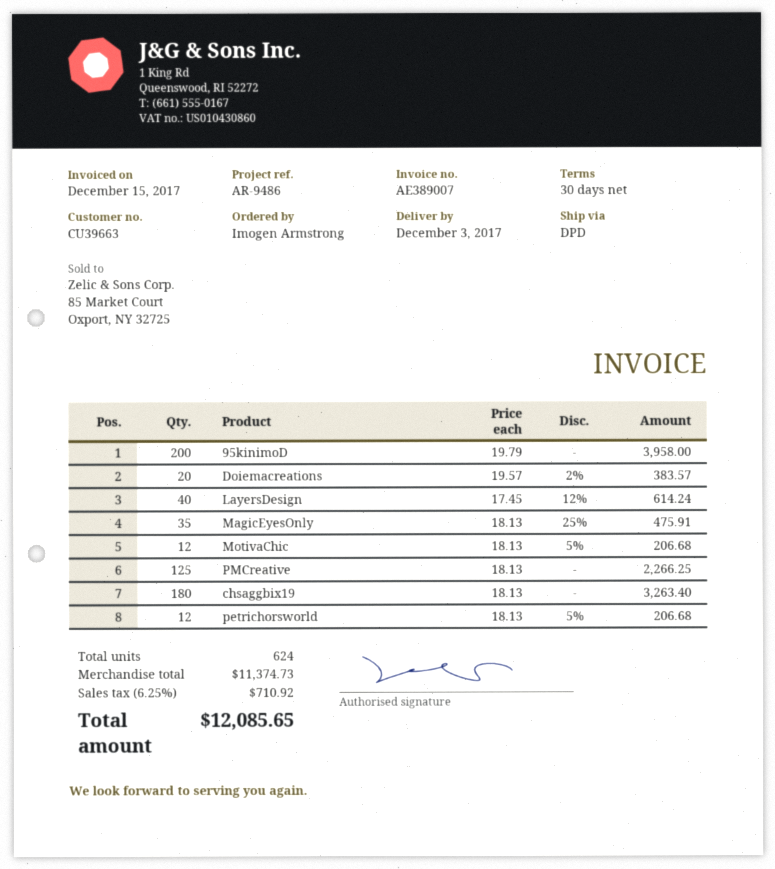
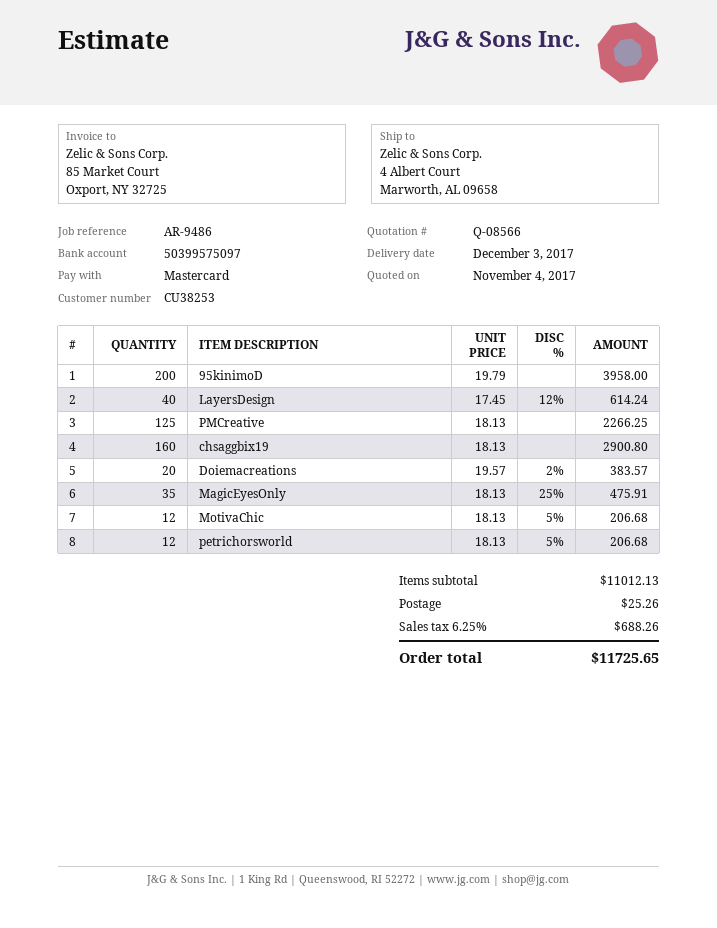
customer number: CU39663 -> CU38253
chsaggbix19: 180 x 18.13 = 3263.40 -> 160 x 18.13 = 2900.80
subtotal: 11374.73 -> 11012.13
shipping: none -> 25.26
tax: 6.25% = 710.92 -> 6.25% = 688.26
total: 12085.65 -> 11725.65

